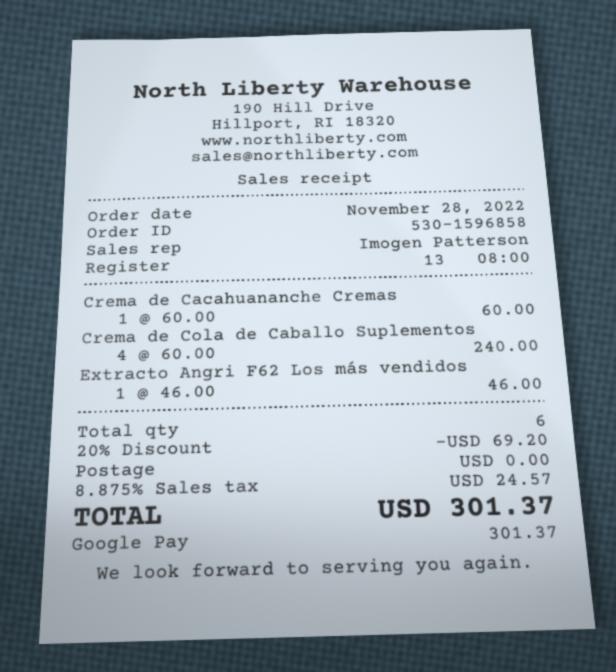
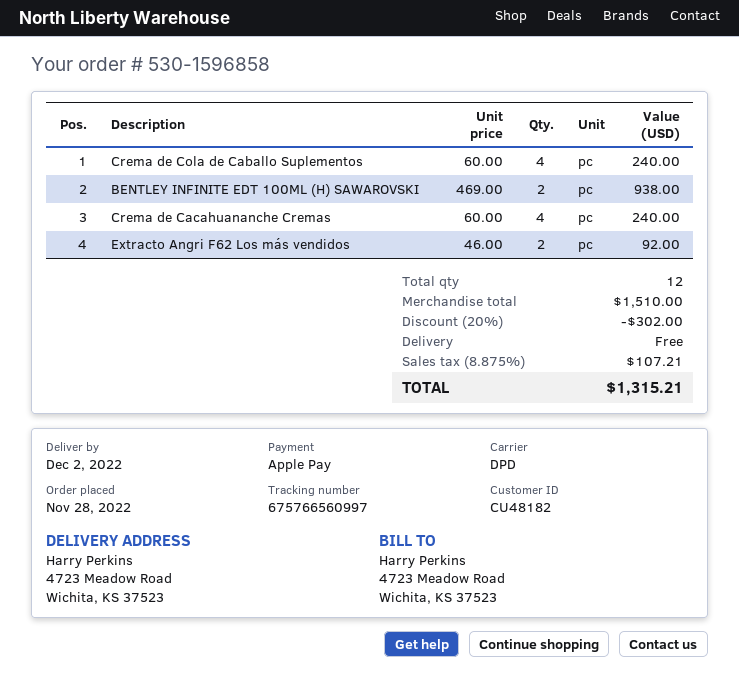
payment method: Google Pay -> Apple Pay
Crema de Cacahuananche Cremas: 1 x 60.00 = 60.00 -> 4 x 60.00 = 240.00
Extracto Angri F62 Los más vendidos: 1 x 46.00 = 46.00 -> 2 x 46.00 = 92.00
BENTLEY INFINITE EDT 100ML (H) SAWAROVSKI: none -> 2 x 469.00 = 938.00
total quantity: 6 -> 12
discount: 20% = 69.20 -> 20% = 302.00
tax: 8.875% = 24.57 -> 8.875% = 107.21
total: 301.37 -> 1315.21

